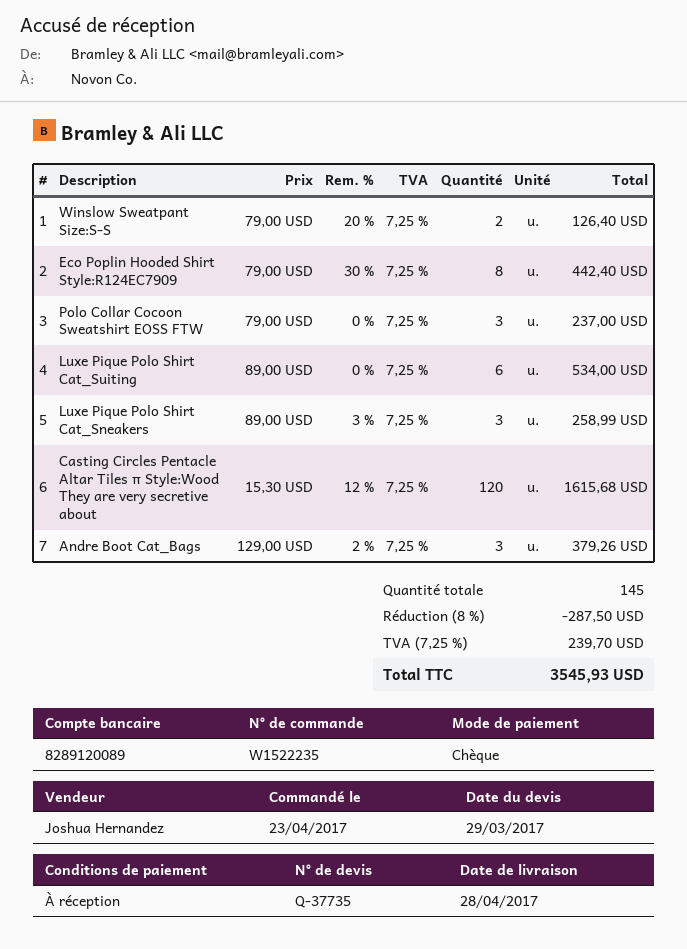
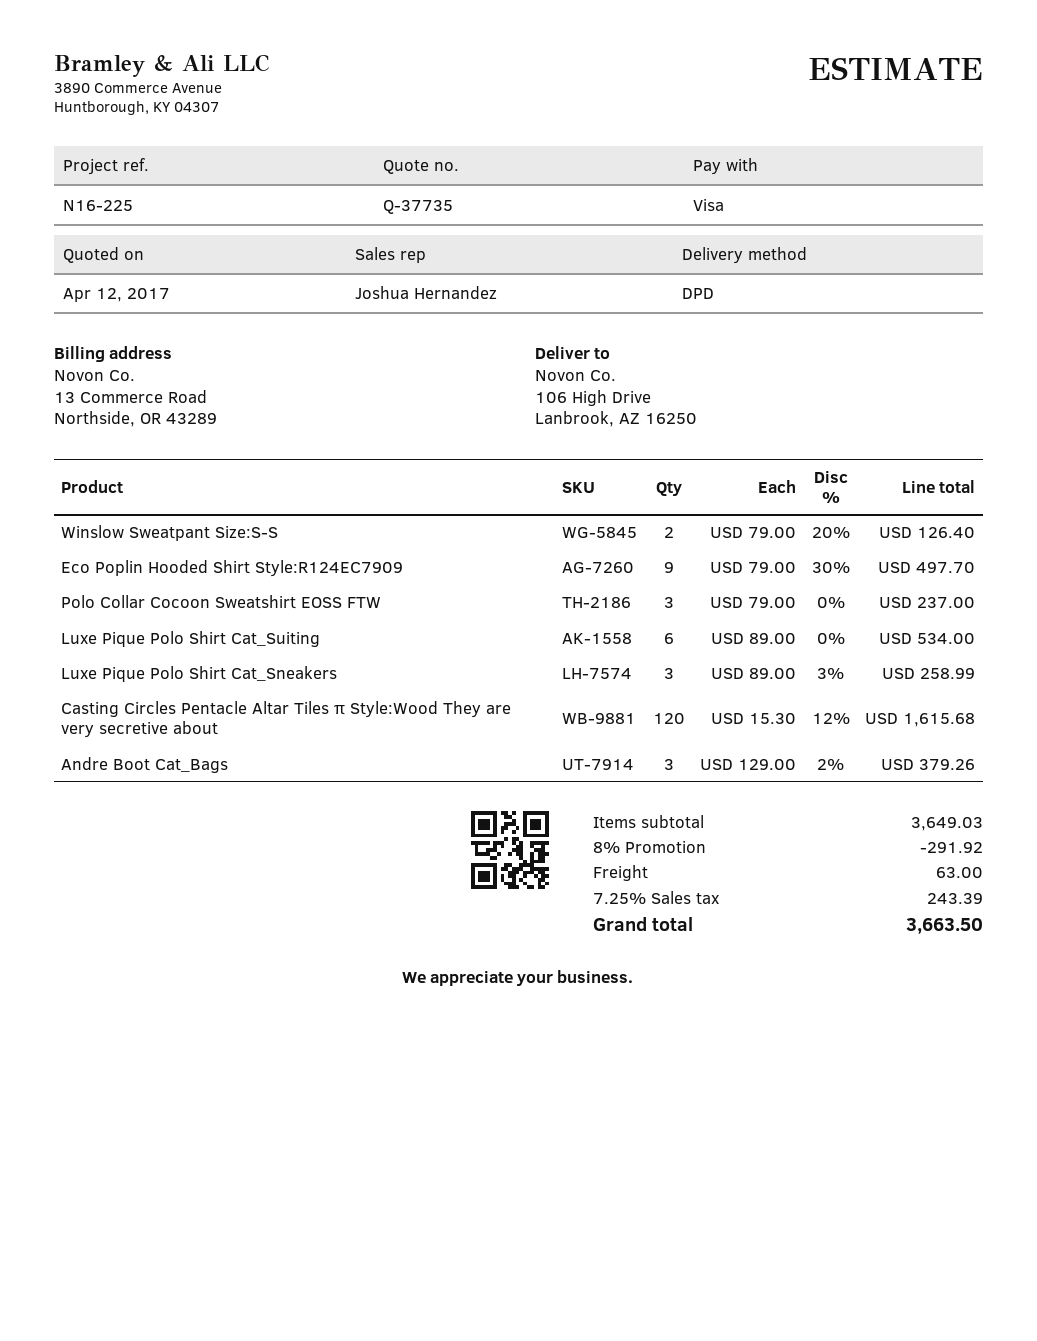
quote date: 2017-03-29 -> 2017-04-12
payment method: cheque -> Visa
Eco Poplin Hooded Shirt Style:R124EC7909: 8 x 79.00 - 30% = 442.40 -> 9 x 79.00 - 30% = 497.70
discount: 8% = 287.50 -> 8% = 291.92
shipping: none -> 63.00
tax: 7.25% = 239.70 -> 7.25% = 243.39
total: 3545.93 -> 3663.50

